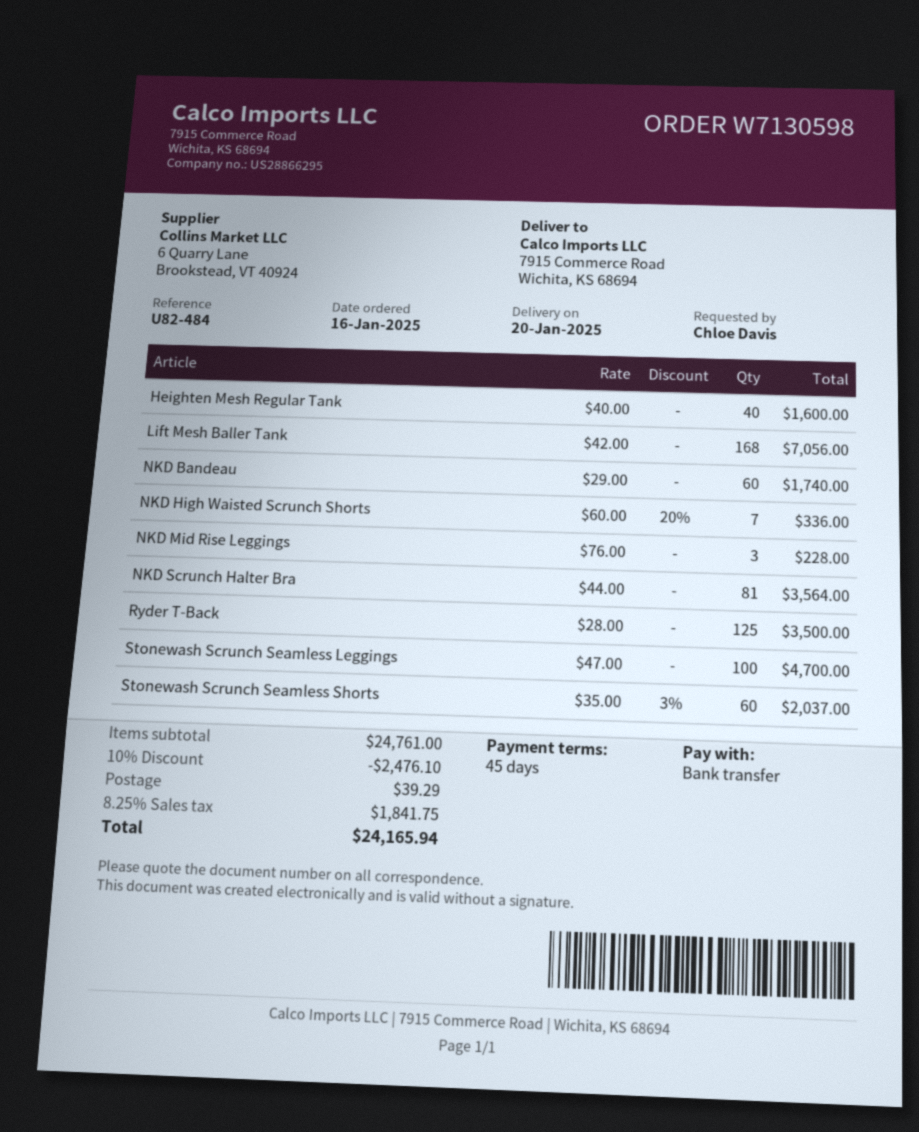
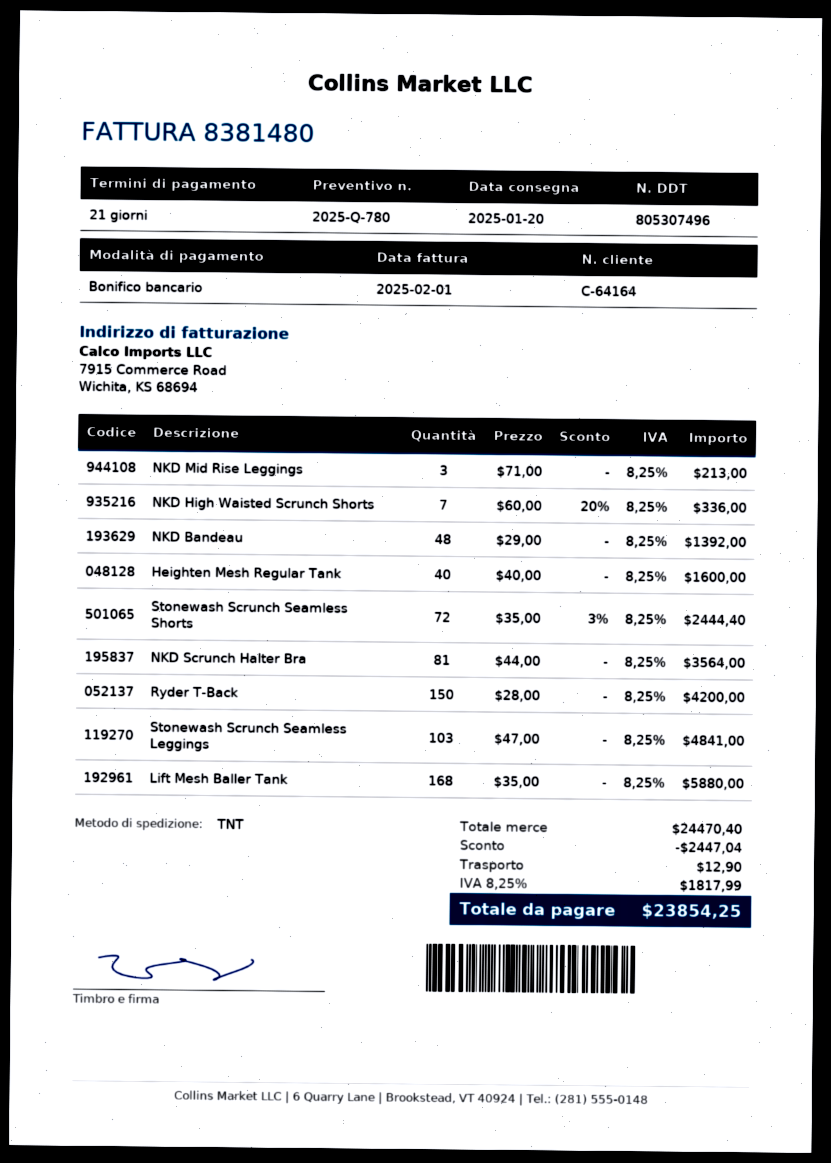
payment terms: 45 days -> 21 days
Lift Mesh Baller Tank: 168 x 42.00 = 7056.00 -> 168 x 35.00 = 5880.00
NKD Bandeau: 60 x 29.00 = 1740.00 -> 48 x 29.00 = 1392.00
NKD Mid Rise Leggings: 3 x 76.00 = 228.00 -> 3 x 71.00 = 213.00
Ryder T-Back: 125 x 28.00 = 3500.00 -> 150 x 28.00 = 4200.00
Stonewash Scrunch Seamless Leggings: 100 x 47.00 = 4700.00 -> 103 x 47.00 = 4841.00
Stonewash Scrunch Seamless Shorts: 60 x 35.00 - 3% = 2037.00 -> 72 x 35.00 - 3% = 2444.40
subtotal: 24761.00 -> 24470.40
discount: 2476.10 -> 2447.04
shipping: 39.29 -> 12.90
tax: 8.25% = 1841.75 -> 8.25% = 1817.99
total: 24165.94 -> 23854.25

